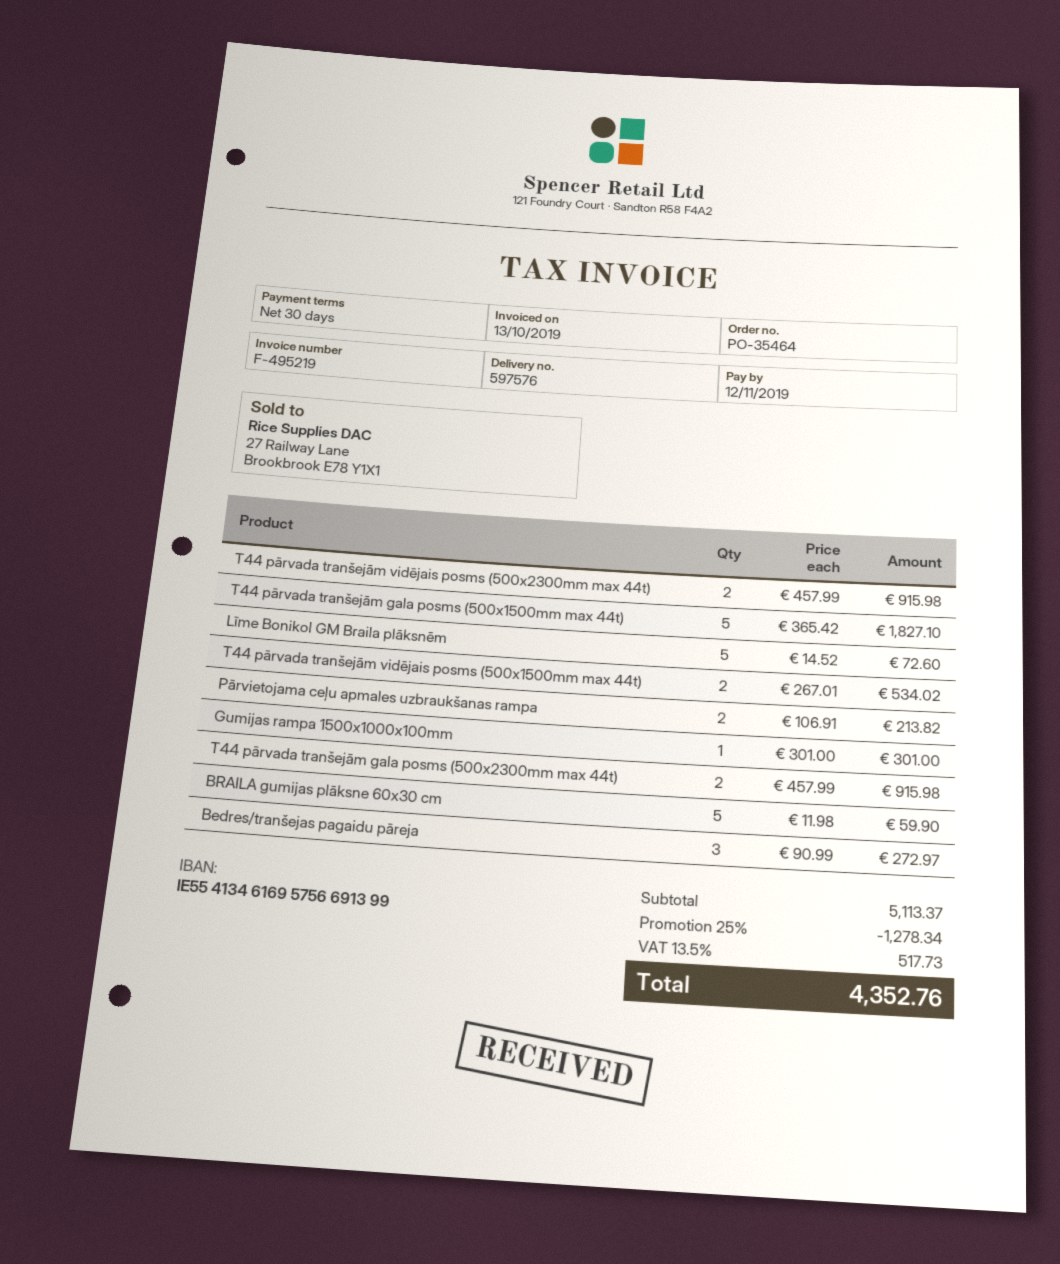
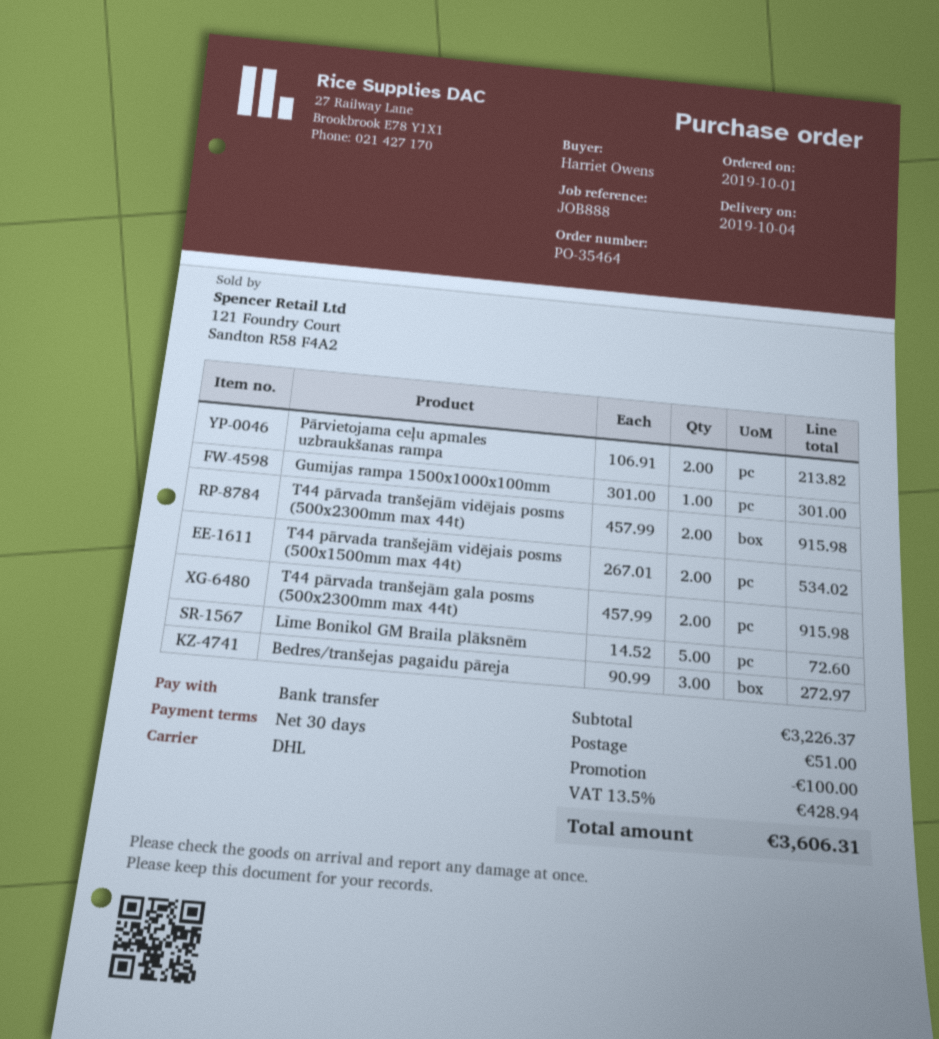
T44 pārvada tranšejām gala posms (500x1500mm max 44t): 5 x 365.42 = 1827.10 -> none
BRAILA gumijas plāksne 60x30 cm: 5 x 11.98 = 59.90 -> none
subtotal: 5113.37 -> 3226.37
discount: 1278.34 -> 100.00
shipping: none -> 51.00
tax: 13.5% = 517.73 -> 13.5% = 428.94
total: 4352.76 -> 3606.31

